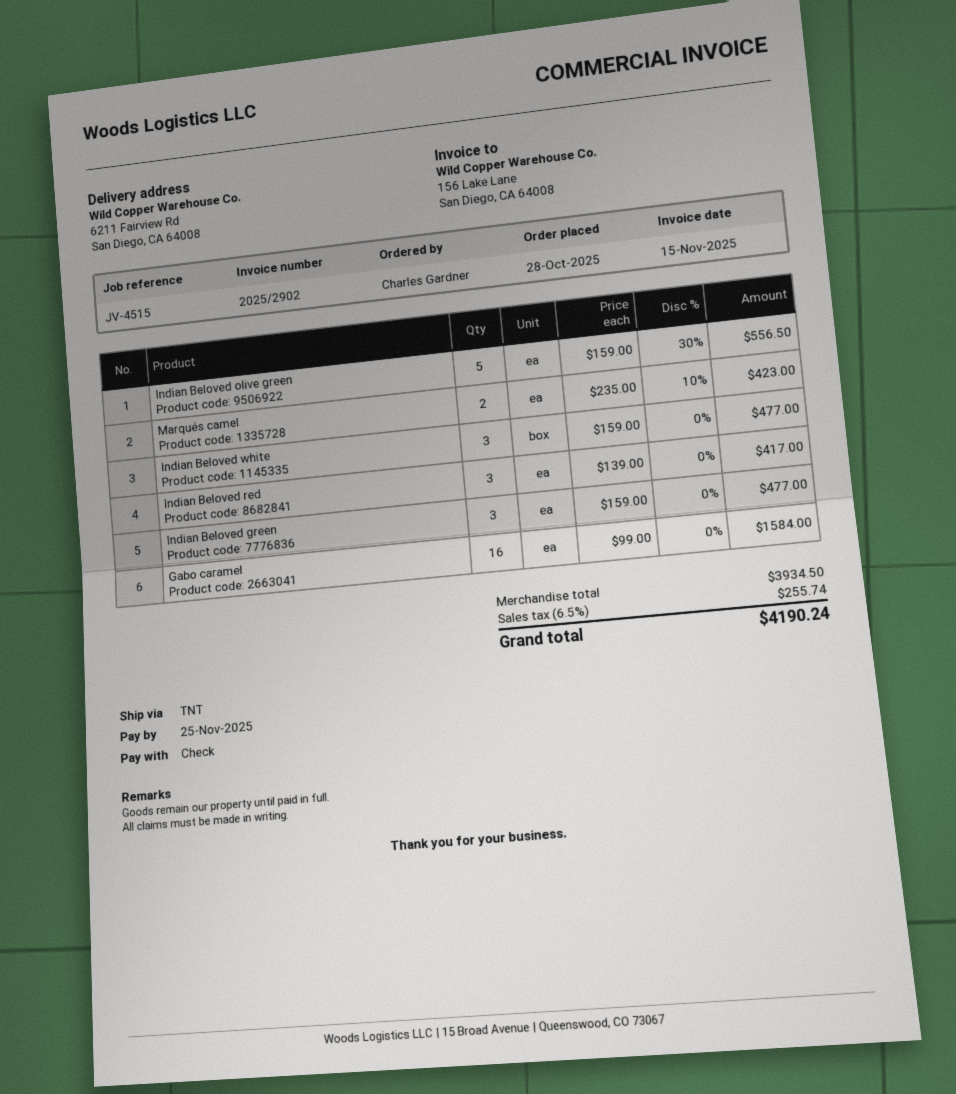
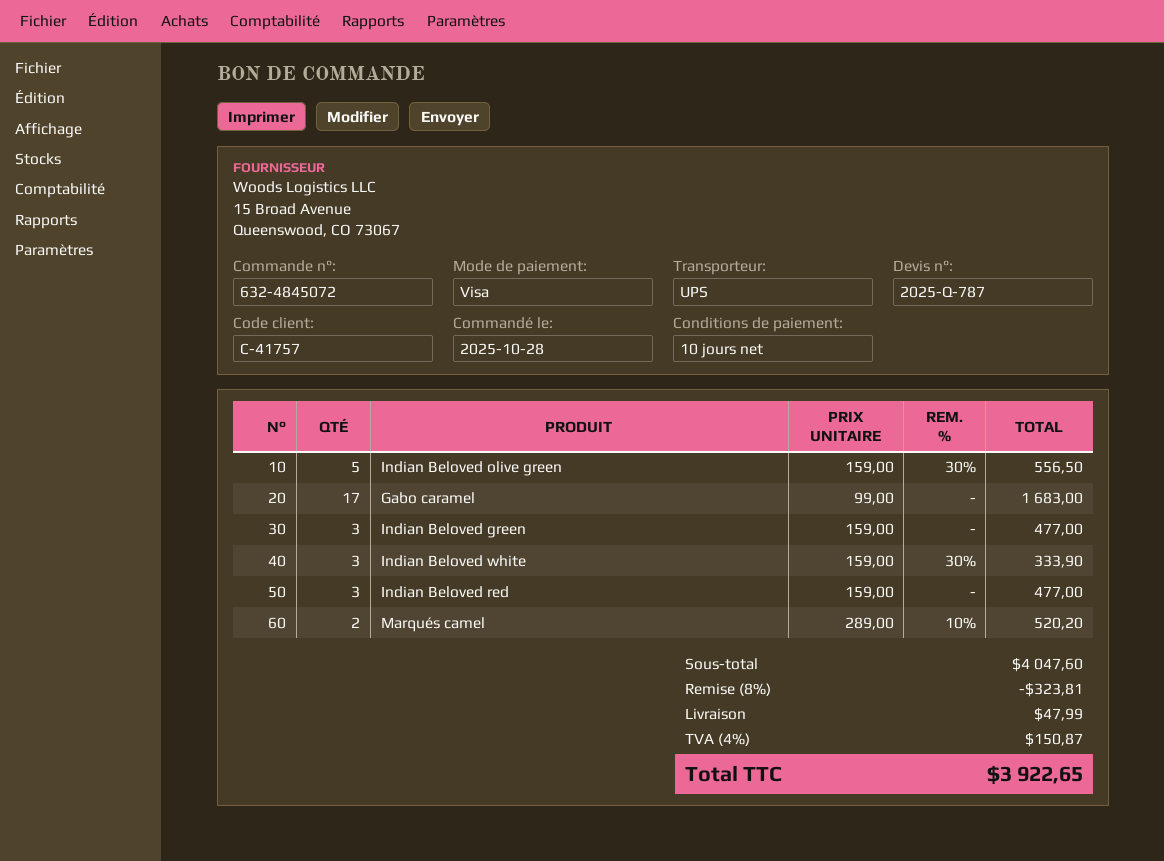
payment method: cheque -> Visa
shipping method: TNT -> UPS
Marqués camel: 2 x 235.00 - 10% = 423.00 -> 2 x 289.00 - 10% = 520.20
Indian Beloved white: 3 x 159.00 = 477.00 -> 3 x 159.00 - 30% = 333.90
Indian Beloved red: 3 x 139.00 = 417.00 -> 3 x 159.00 = 477.00
Gabo caramel: 16 x 99.00 = 1584.00 -> 17 x 99.00 = 1683.00
subtotal: 3934.50 -> 4047.60
discount: none -> 8% = 323.81
shipping: none -> 47.99
tax: 6.5% = 255.74 -> 4% = 150.87
total: 4190.24 -> 3922.65

